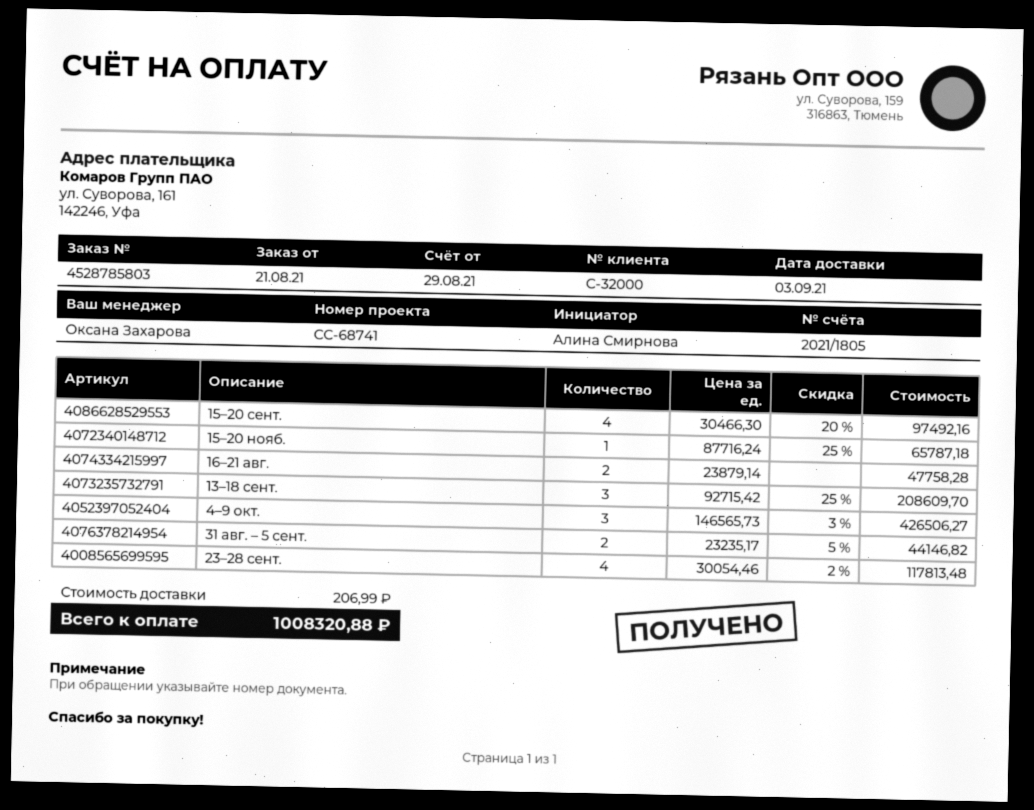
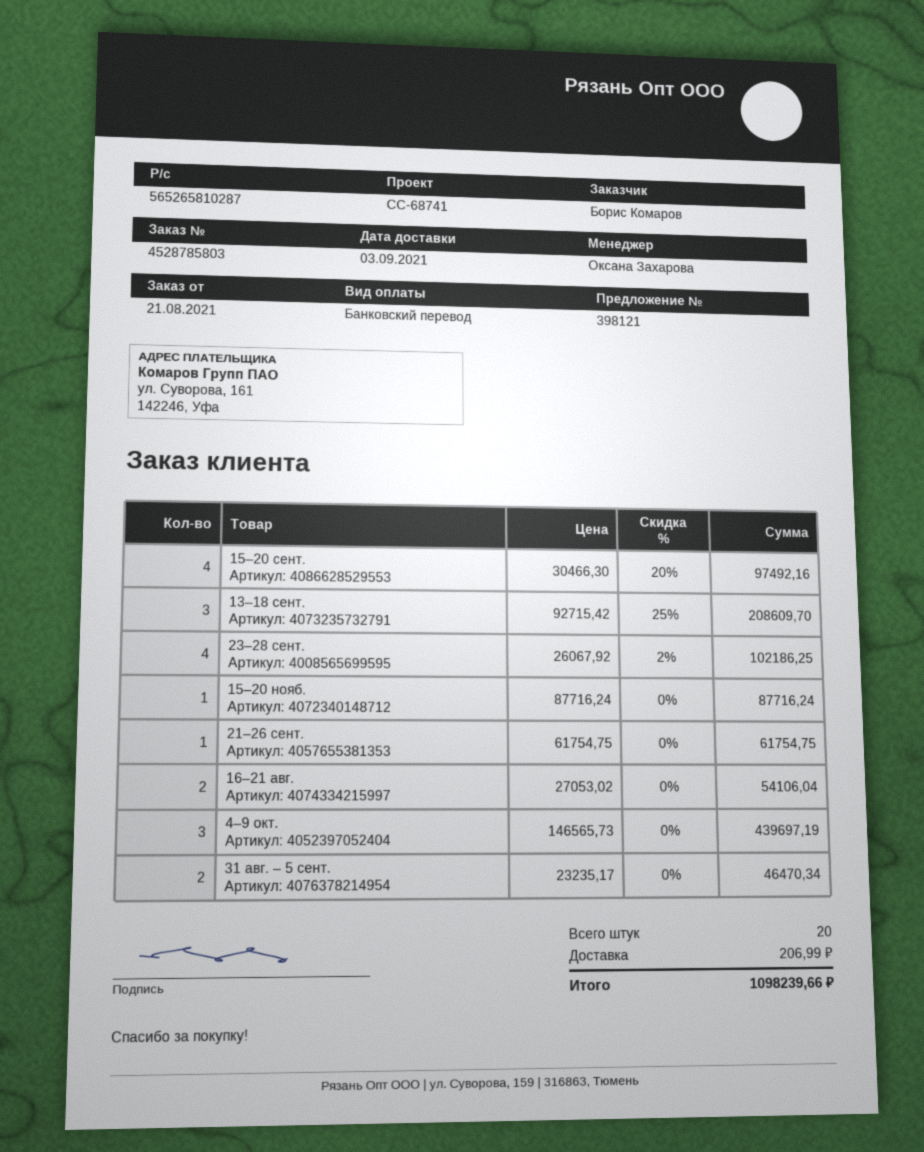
ordered by: Алина Смирнова -> Борис Комаров
15–20 нояб.: 1 x 87716.24 - 25% = 65787.18 -> 1 x 87716.24 = 87716.24
16–21 авг.: 2 x 23879.14 = 47758.28 -> 2 x 27053.02 = 54106.04
4–9 окт.: 3 x 146565.73 - 3% = 426506.27 -> 3 x 146565.73 = 439697.19
31 авг. – 5 сент.: 2 x 23235.17 - 5% = 44146.82 -> 2 x 23235.17 = 46470.34
23–28 сент.: 4 x 30054.46 - 2% = 117813.48 -> 4 x 26067.92 - 2% = 102186.25
21–26 сент.: none -> 1 x 61754.75 = 61754.75
total: 1008320.88 -> 1098239.66

